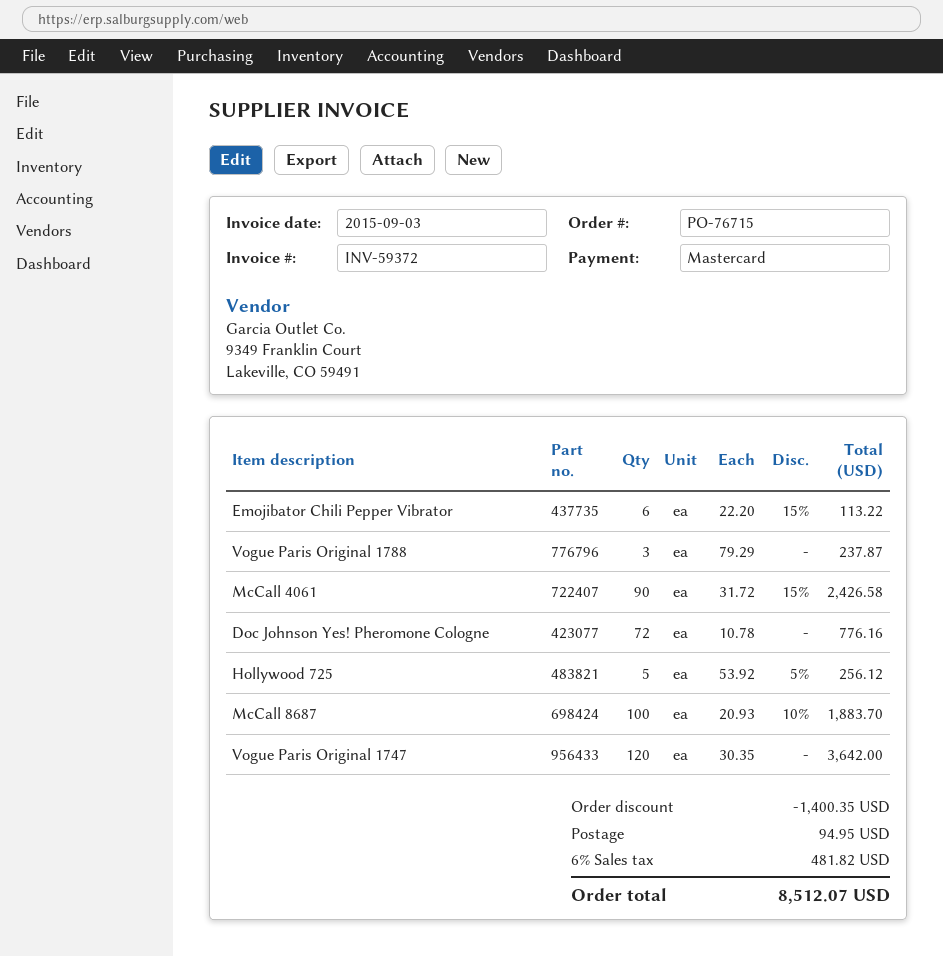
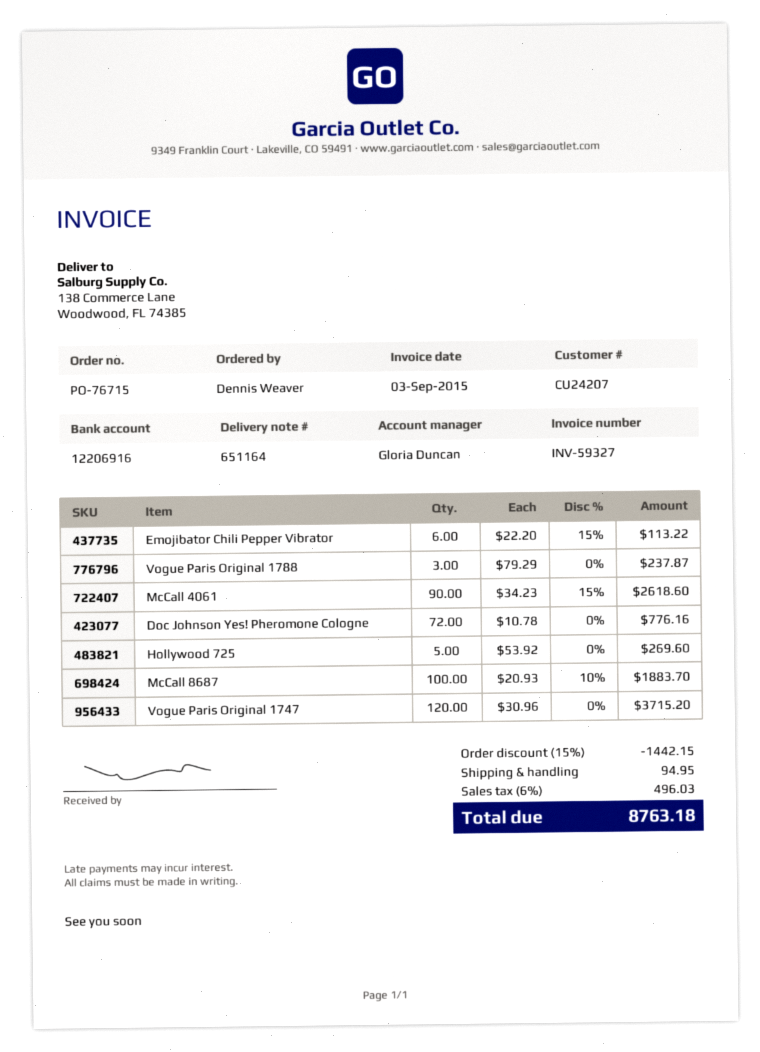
invoice number: INV-59372 -> INV-59327
McCall 4061: 90 x 31.72 - 15% = 2426.58 -> 90 x 34.23 - 15% = 2618.60
Hollywood 725: 5 x 53.92 - 5% = 256.12 -> 5 x 53.92 = 269.60
Vogue Paris Original 1747: 120 x 30.35 = 3642.00 -> 120 x 30.96 = 3715.20
discount: 1400.35 -> 1442.15
tax: 6% = 481.82 -> 6% = 496.03
total: 8512.07 -> 8763.18

